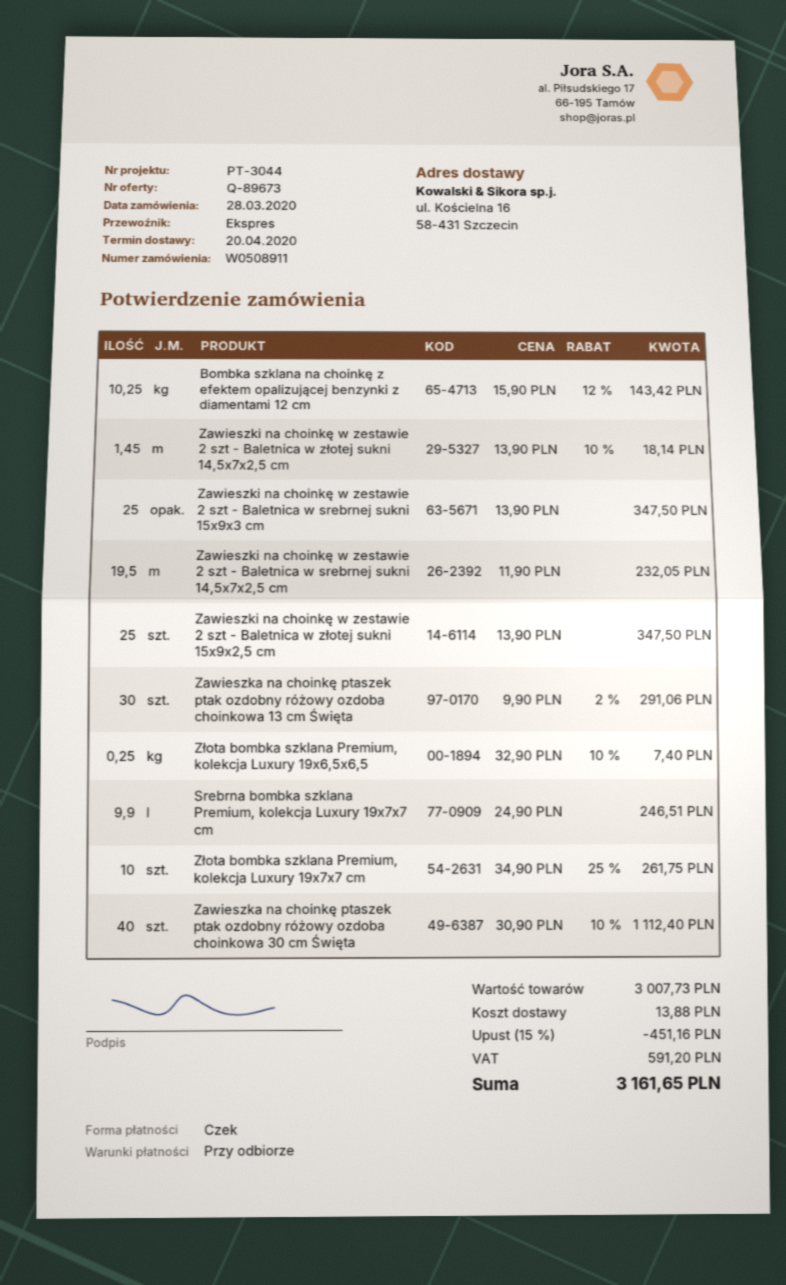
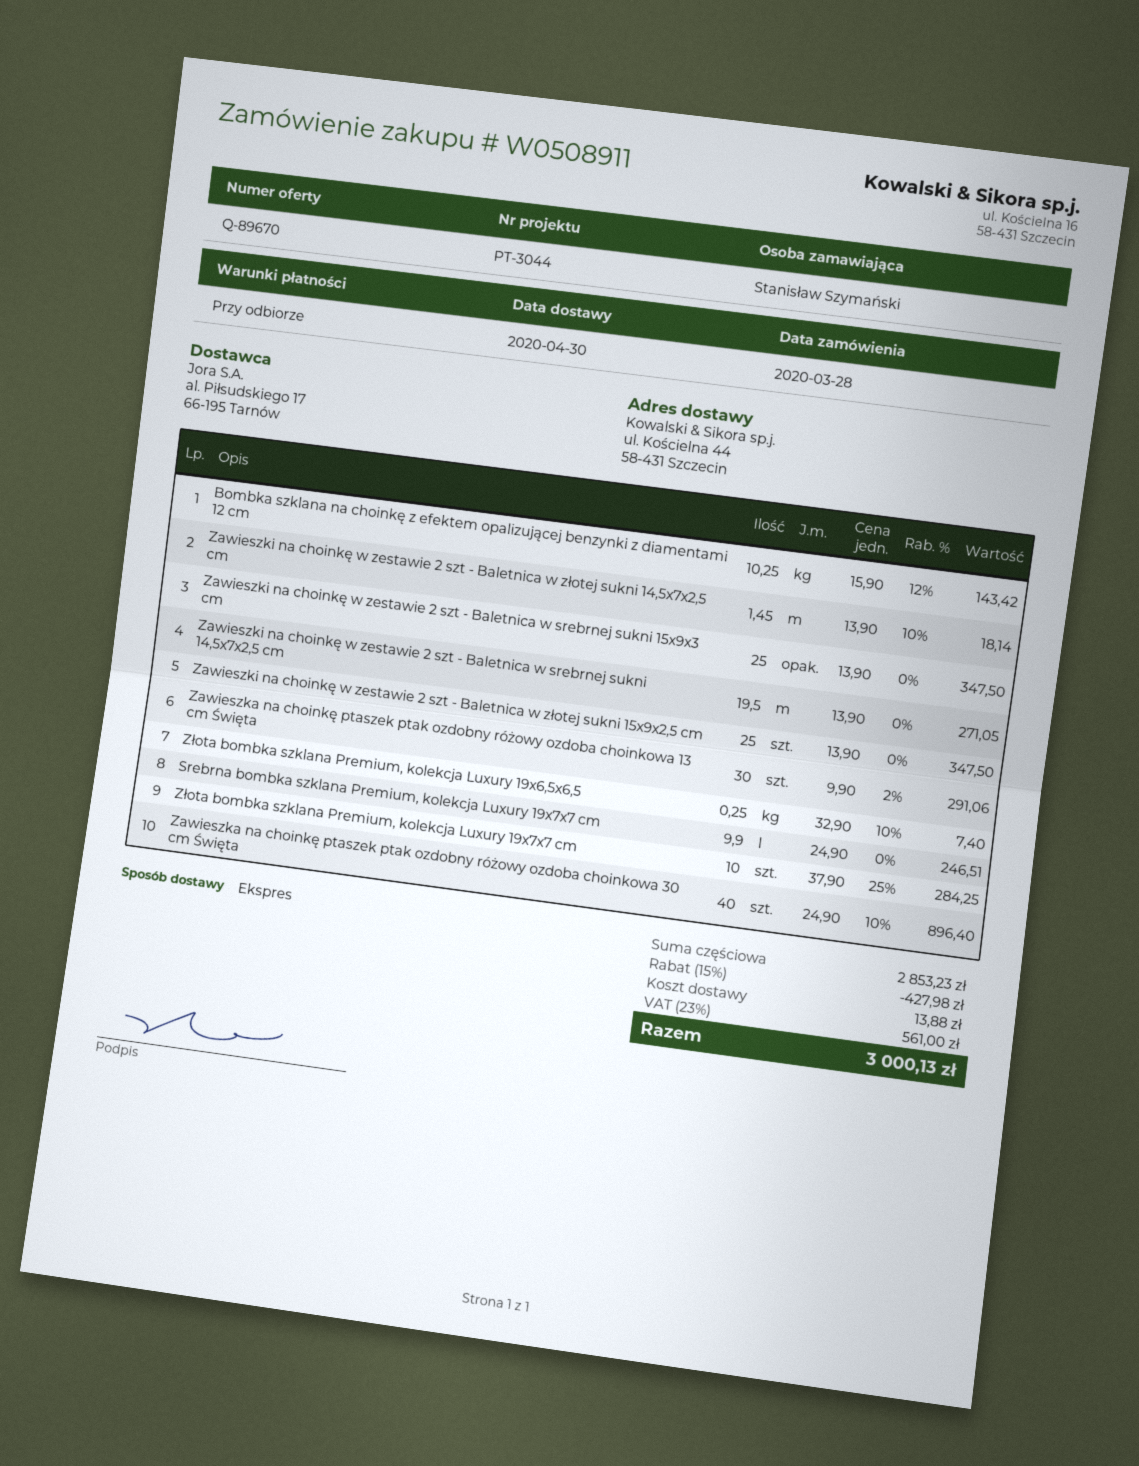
quote number: Q-89673 -> Q-89670
delivery date: 2020-04-20 -> 2020-04-30
ship to: ul. Kościelna 16, 58-431 Szczecin -> ul. Kościelna 44, 58-431 Szczecin
Zawieszki na choinkę w zestawie 2 szt - Baletnica w srebrnej sukni 14,5x7x2,5 cm: 19.5 x 11.90 = 232.05 -> 19.5 x 13.90 = 271.05
Złota bombka szklana Premium, kolekcja Luxury 19x7x7 cm: 10 x 34.90 - 25% = 261.75 -> 10 x 37.90 - 25% = 284.25
Zawieszka na choinkę ptaszek ptak ozdobny różowy ozdoba choinkowa 30 cm Święta: 40 x 30.90 - 10% = 1112.40 -> 40 x 24.90 - 10% = 896.40
subtotal: 3007.73 -> 2853.23
discount: 15% = 451.16 -> 15% = 427.98
tax: 591.20 -> 561.00
total: 3161.65 -> 3000.13

